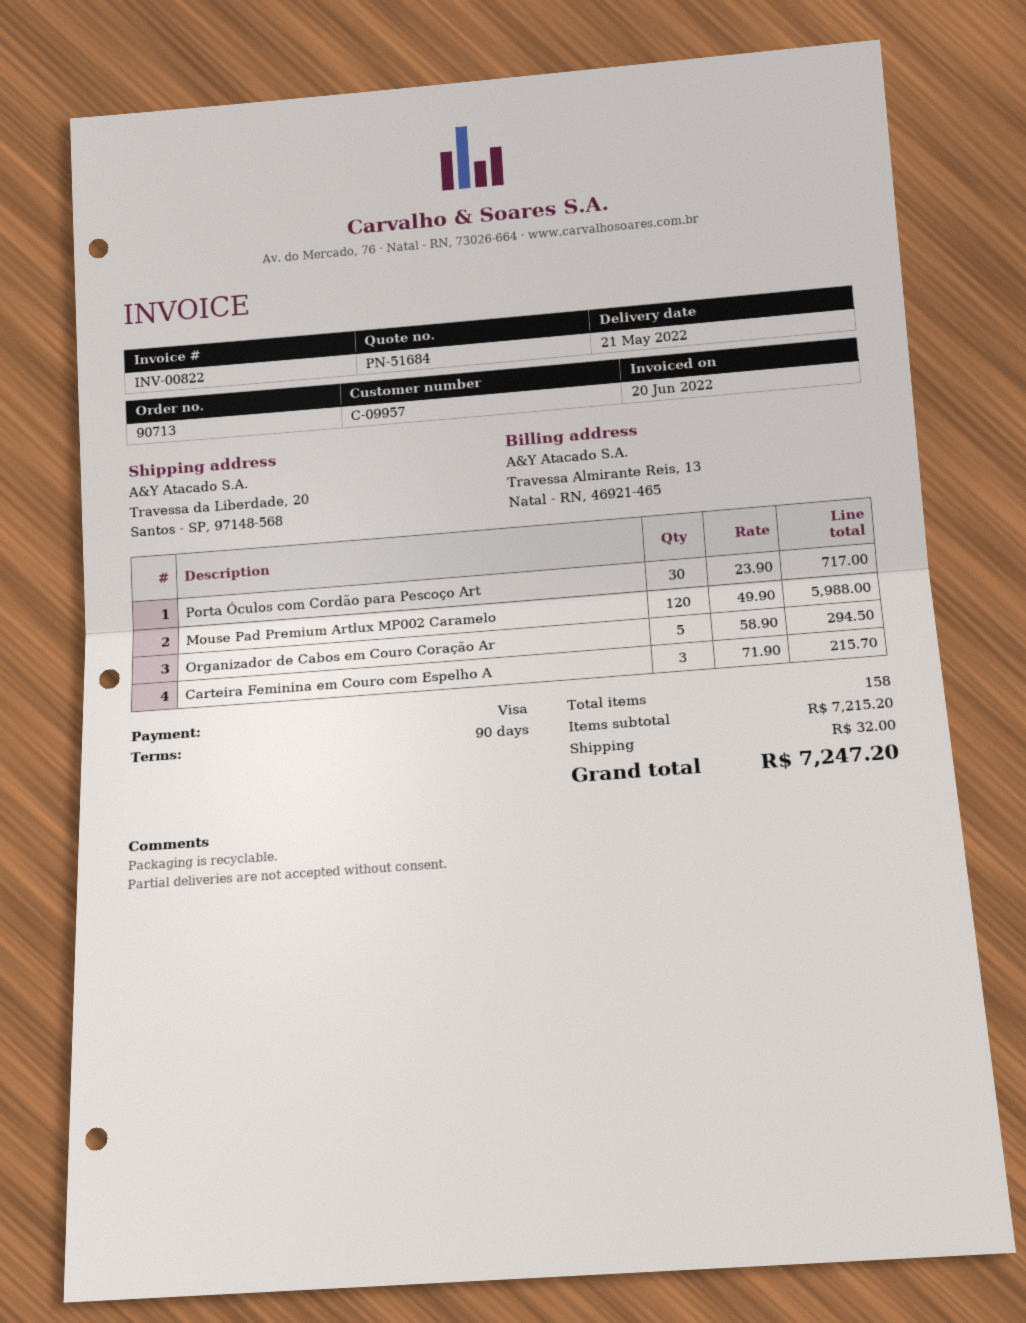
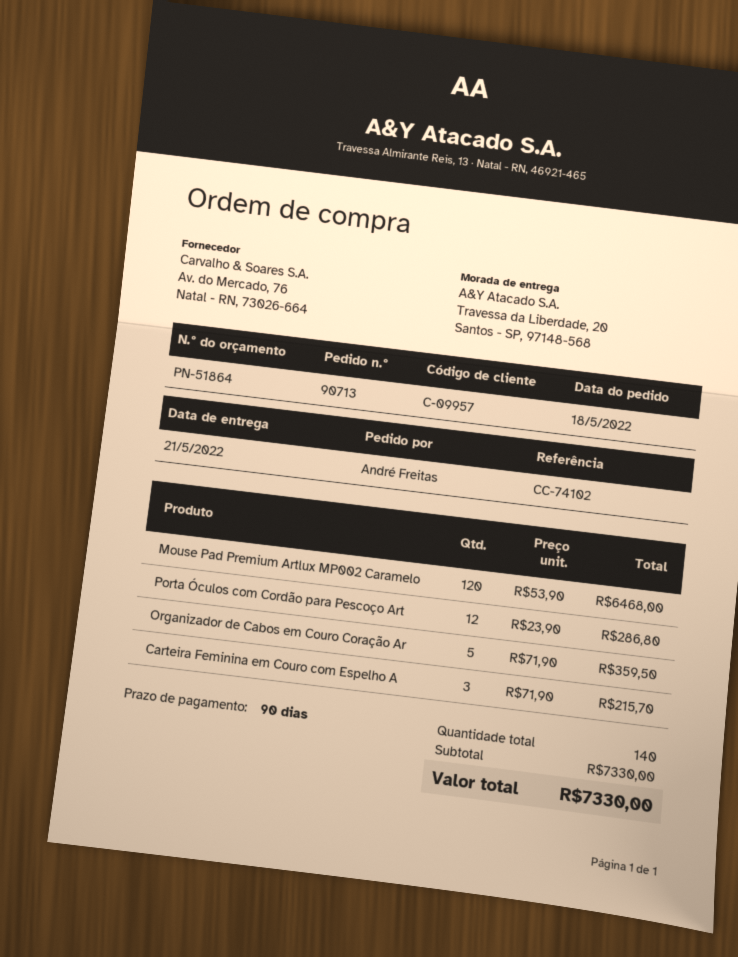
quote number: PN-51684 -> PN-51864
Porta Óculos com Cordão para Pescoço Art: 30 x 23.90 = 717.00 -> 12 x 23.90 = 286.80
Mouse Pad Premium Artlux MP002 Caramelo: 120 x 49.90 = 5988.00 -> 120 x 53.90 = 6468.00
Organizador de Cabos em Couro Coração Ar: 5 x 58.90 = 294.50 -> 5 x 71.90 = 359.50
total quantity: 158 -> 140
subtotal: 7215.20 -> 7330.00
shipping: 32.00 -> none
total: 7247.20 -> 7330.00

